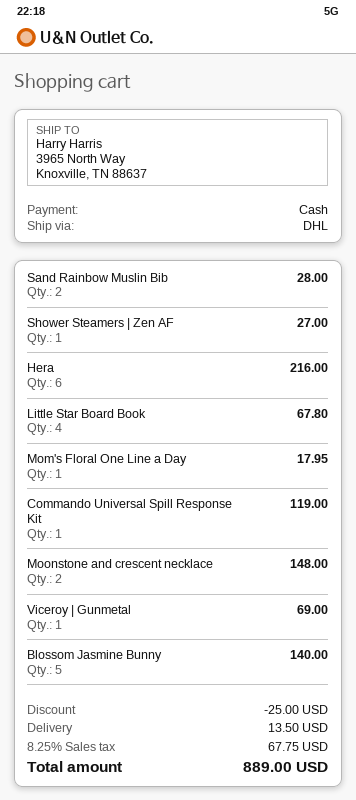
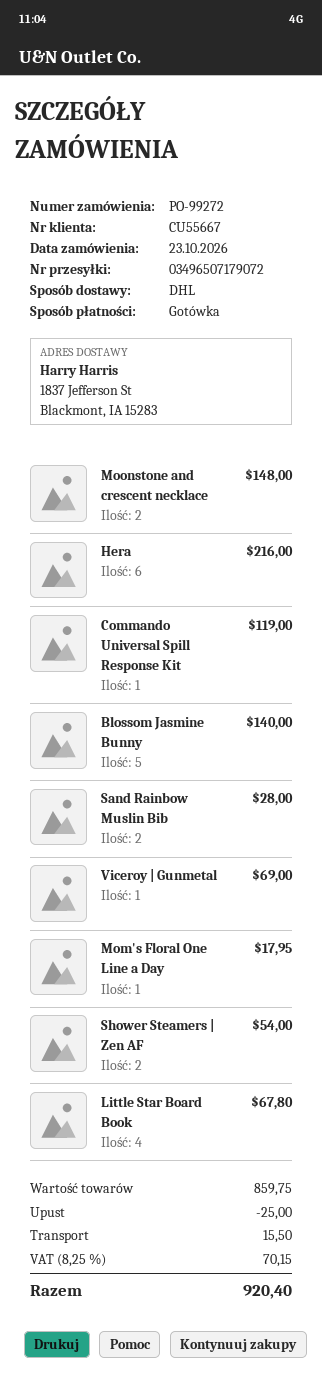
ship to: 3965 North Way, Knoxville, TN 88637 -> 1837 Jefferson St, Blackmont, IA 15283
Shower Steamers | Zen AF: 1 for 27.00 -> 2 for 54.00
shipping: 13.50 -> 15.50
tax: 8.25% = 67.75 -> 8.25% = 70.15
total: 889.00 -> 920.40

